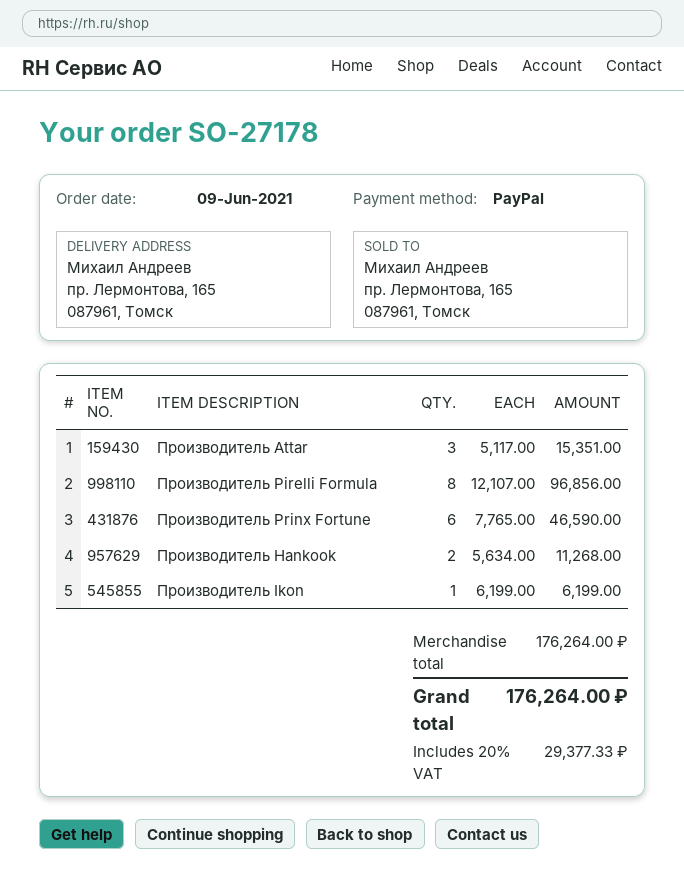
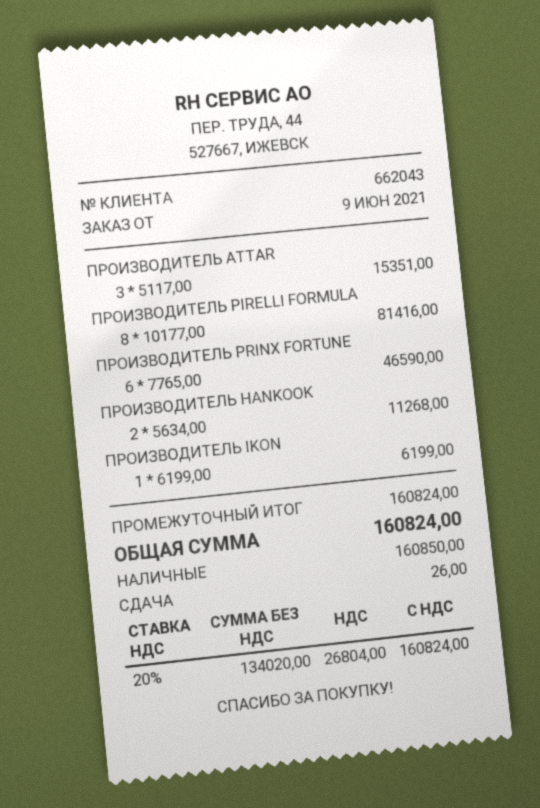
payment method: PayPal -> cash
Производитель Pirelli Formula: 8 x 12107.00 = 96856.00 -> 8 x 10177.00 = 81416.00
subtotal: 176264.00 -> 160824.00
tax: 20% = 29377.33 -> 20% = 26804.00
total: 176264.00 -> 160824.00

